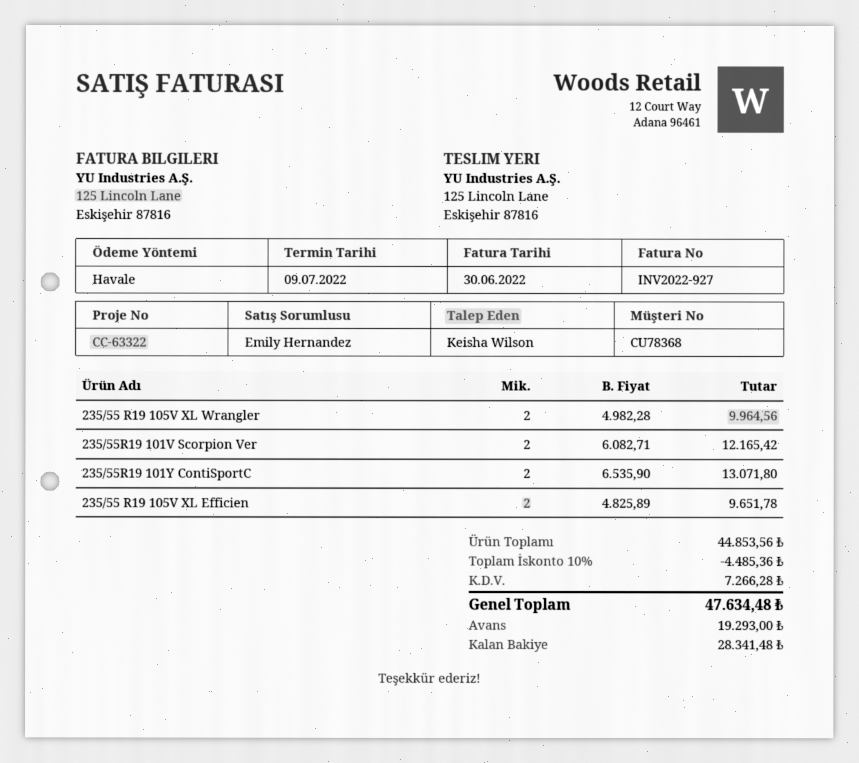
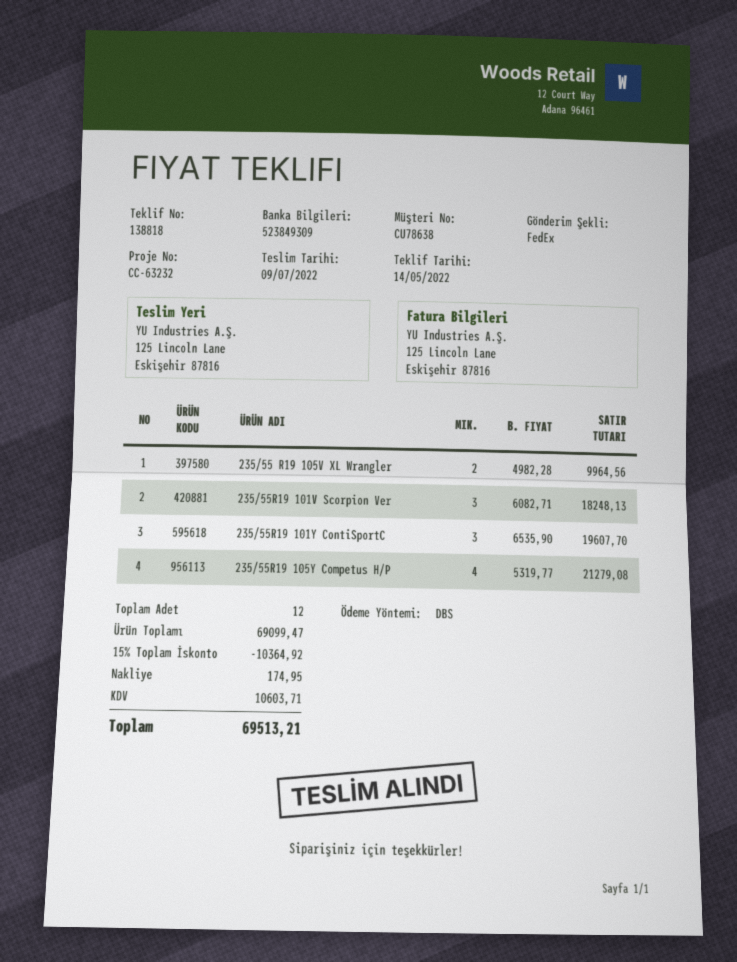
customer number: CU78368 -> CU78638
reference: CC-63322 -> CC-63232
payment method: bank transfer -> direct debit
235/55R19 101V Scorpion Ver: 2 x 6082.71 = 12165.42 -> 3 x 6082.71 = 18248.13
235/55R19 101Y ContiSportC: 2 x 6535.90 = 13071.80 -> 3 x 6535.90 = 19607.70
235/55 R19 105V XL Efficien: 2 x 4825.89 = 9651.78 -> none
235/55R19 105Y Competus H/P: none -> 4 x 5319.77 = 21279.08
subtotal: 44853.56 -> 69099.47
discount: 10% = 4485.36 -> 15% = 10364.92
shipping: none -> 174.95
tax: 7266.28 -> 10603.71
total: 47634.48 -> 69513.21

